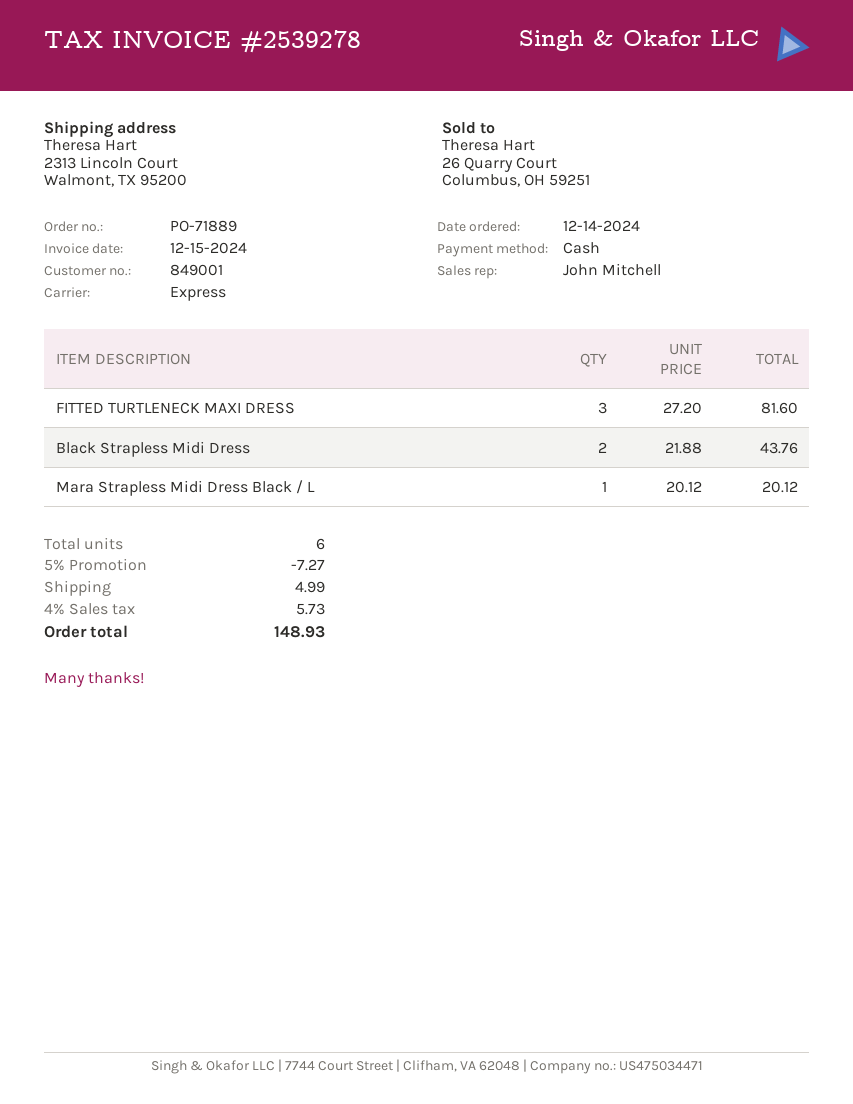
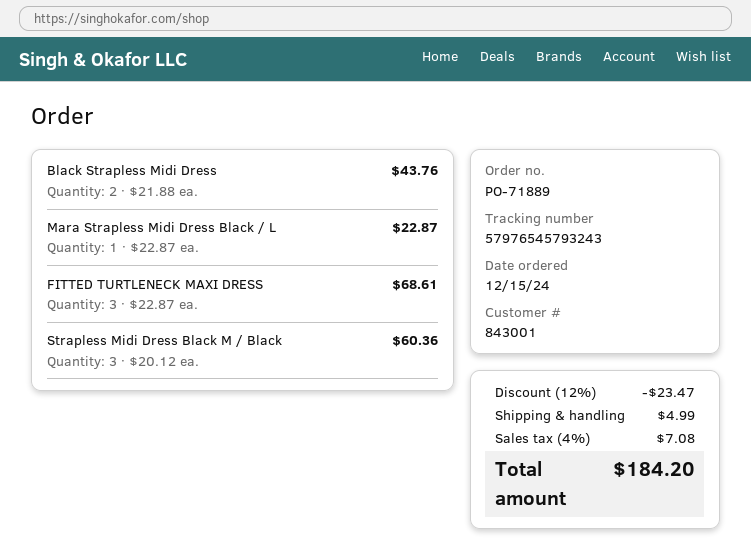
order date: 2024-12-14 -> 2024-12-15
customer number: 849001 -> 843001
FITTED TURTLENECK MAXI DRESS: 3 x 27.20 = 81.60 -> 3 x 22.87 = 68.61
Mara Strapless Midi Dress Black / L: 1 x 20.12 = 20.12 -> 1 x 22.87 = 22.87
Strapless Midi Dress Black M / Black: none -> 3 x 20.12 = 60.36
discount: 5% = 7.27 -> 12% = 23.47
tax: 4% = 5.73 -> 4% = 7.08
total: 148.93 -> 184.20

